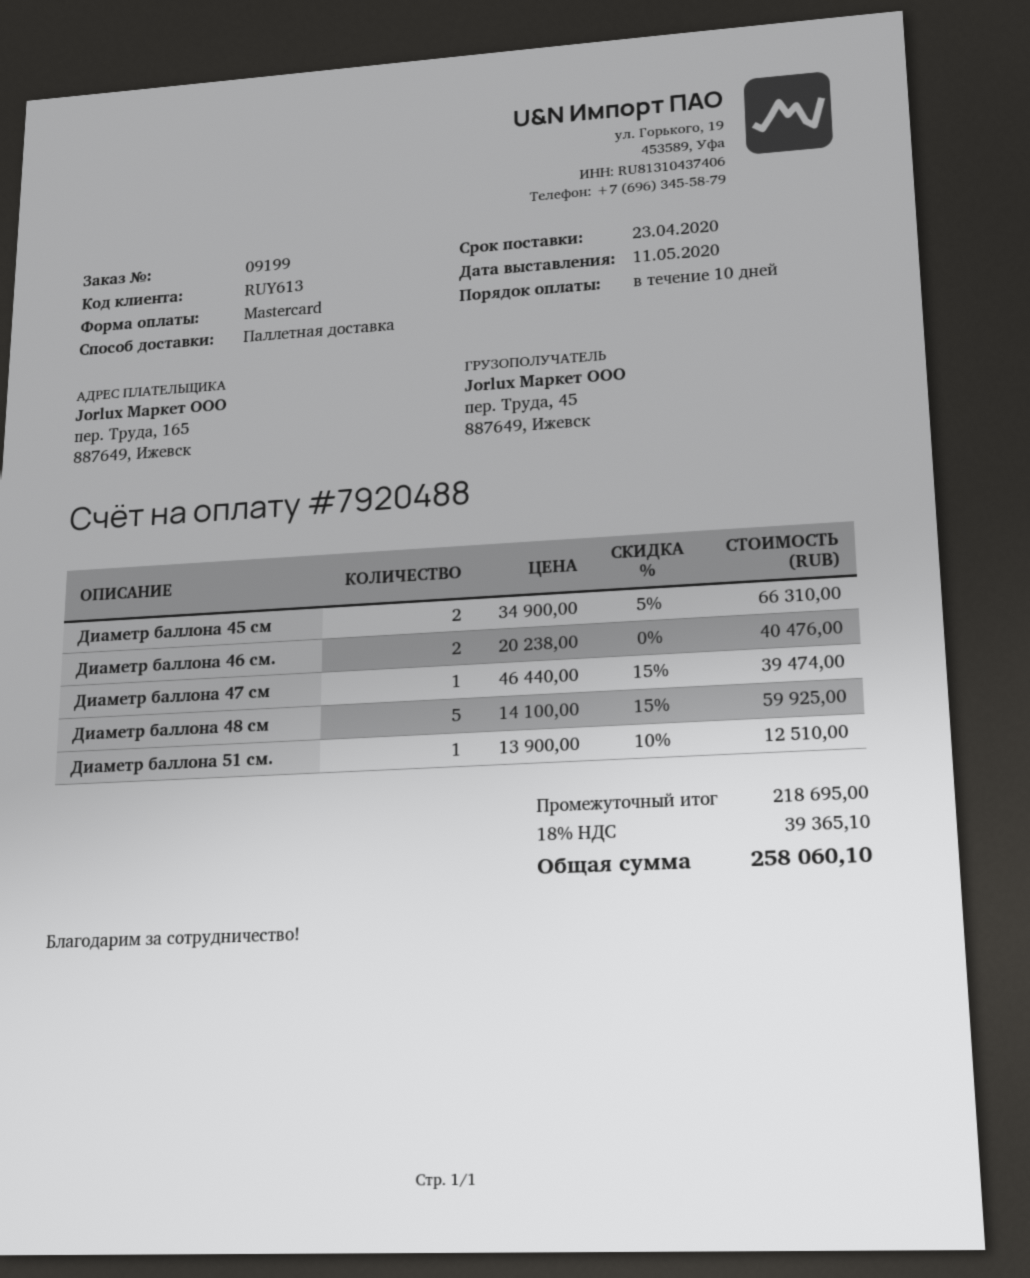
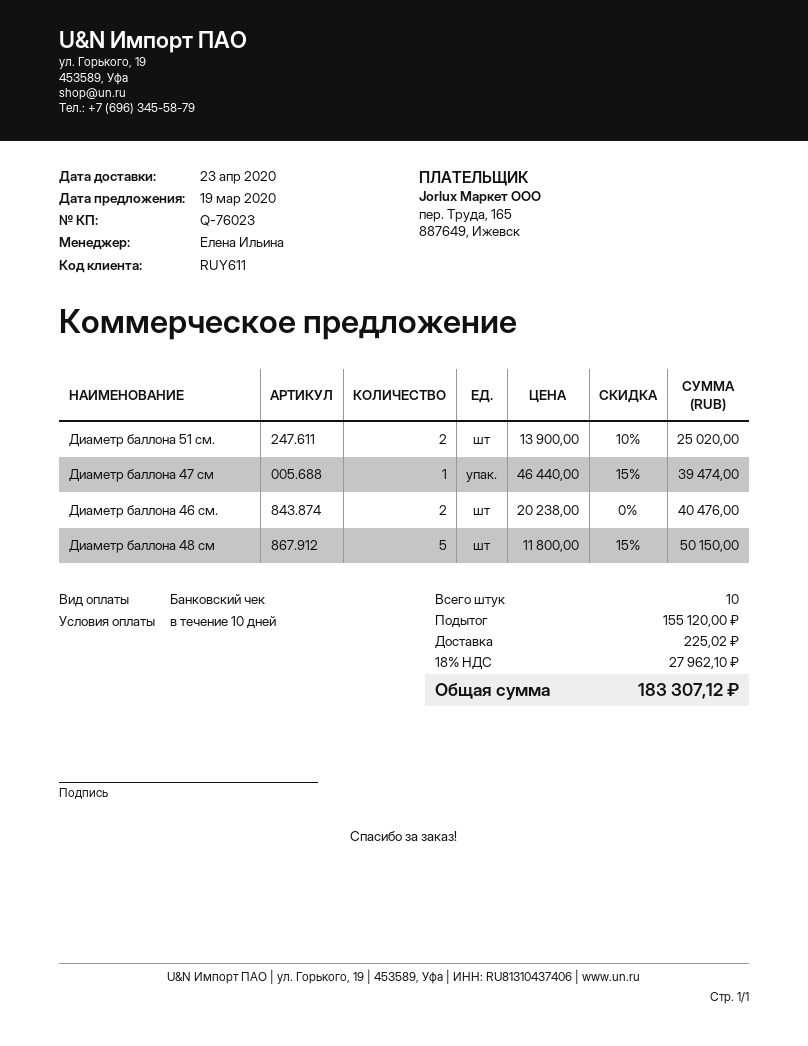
customer number: RUY613 -> RUY611
payment method: Mastercard -> cheque
Диаметр баллона 45 см: 2 x 34900.00 - 5% = 66310.00 -> none
Диаметр баллона 48 см: 5 x 14100.00 - 15% = 59925.00 -> 5 x 11800.00 - 15% = 50150.00
Диаметр баллона 51 см.: 1 x 13900.00 - 10% = 12510.00 -> 2 x 13900.00 - 10% = 25020.00
subtotal: 218695.00 -> 155120.00
shipping: none -> 225.02
tax: 18% = 39365.10 -> 18% = 27962.10
total: 258060.10 -> 183307.12

